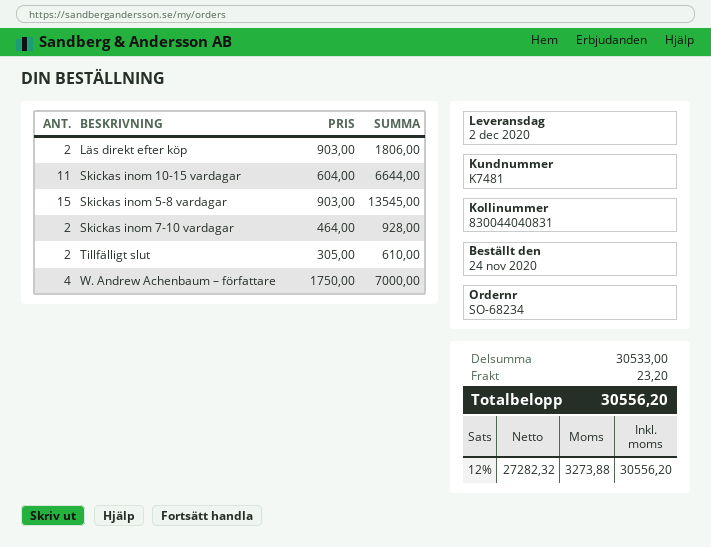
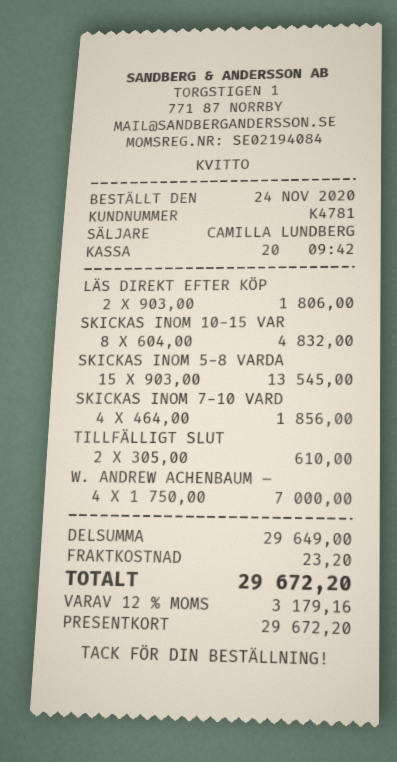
customer number: K7481 -> K4781
Skickas inom 10-15 vardagar: 11 x 604.00 = 6644.00 -> 8 x 604.00 = 4832.00
Skickas inom 7-10 vardagar: 2 x 464.00 = 928.00 -> 4 x 464.00 = 1856.00
subtotal: 30533.00 -> 29649.00
tax: 12% = 3273.88 -> 12% = 3179.16
total: 30556.20 -> 29672.20

